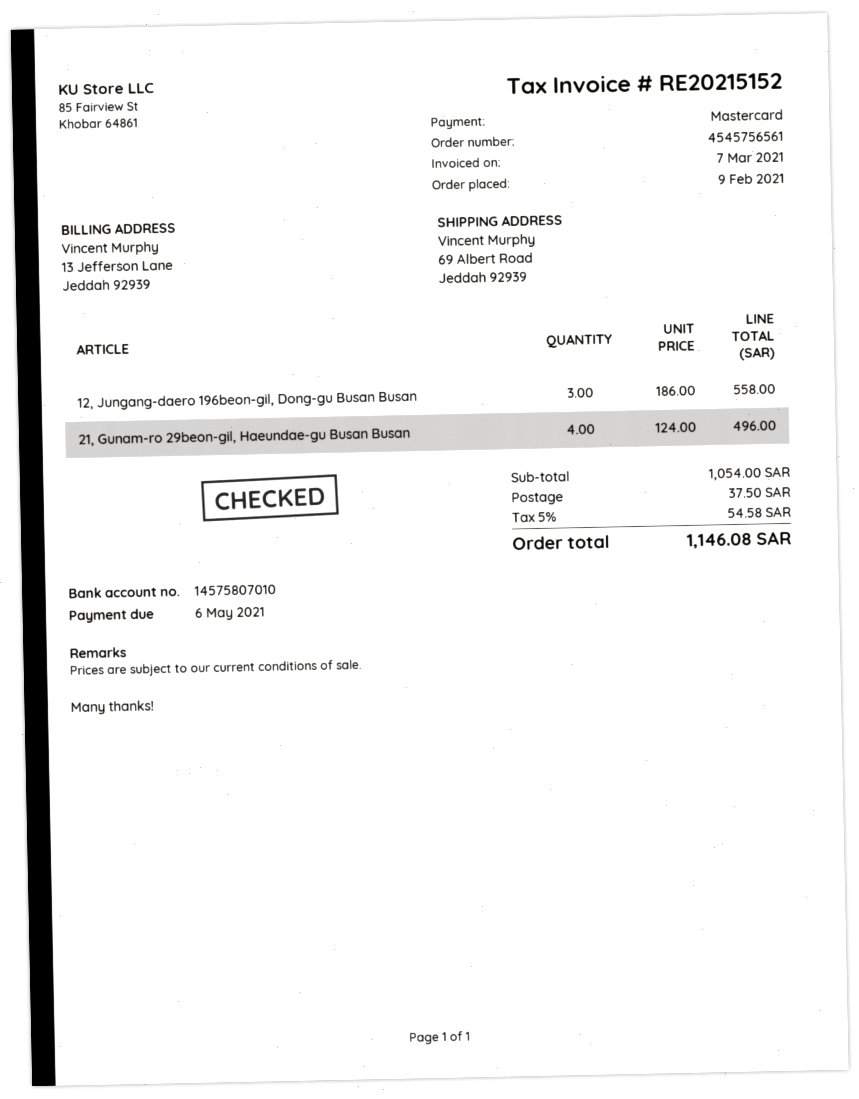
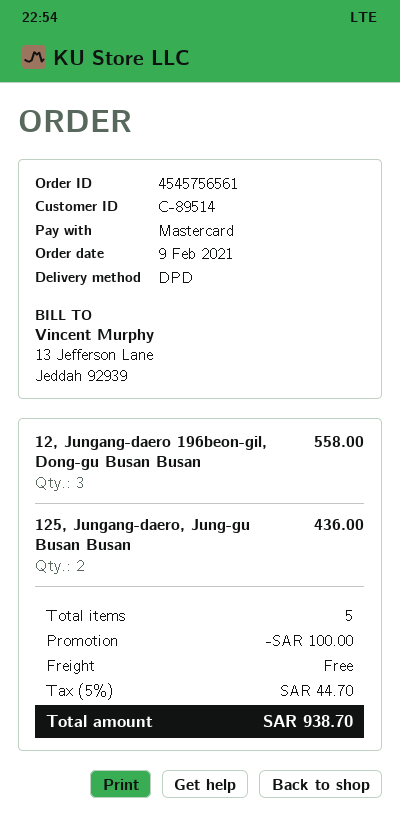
21, Gunam-ro 29beon-gil, Haeundae-gu Busan Busan: 4 for 496.00 -> none
125, Jungang-daero, Jung-gu Busan Busan: none -> 2 for 436.00
discount: none -> 100.00
shipping: 37.50 -> 0.00
tax: 5% = 54.58 -> 5% = 44.70
total: 1146.08 -> 938.70

